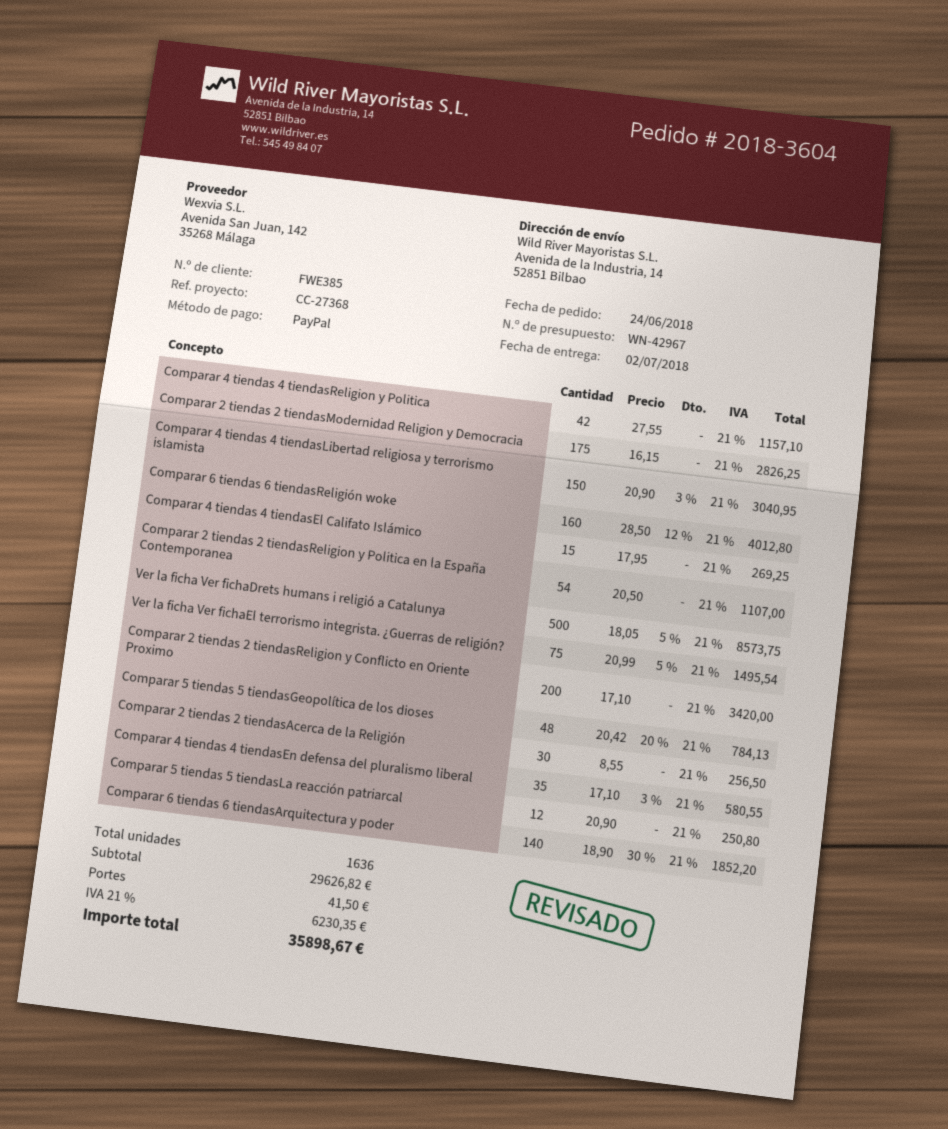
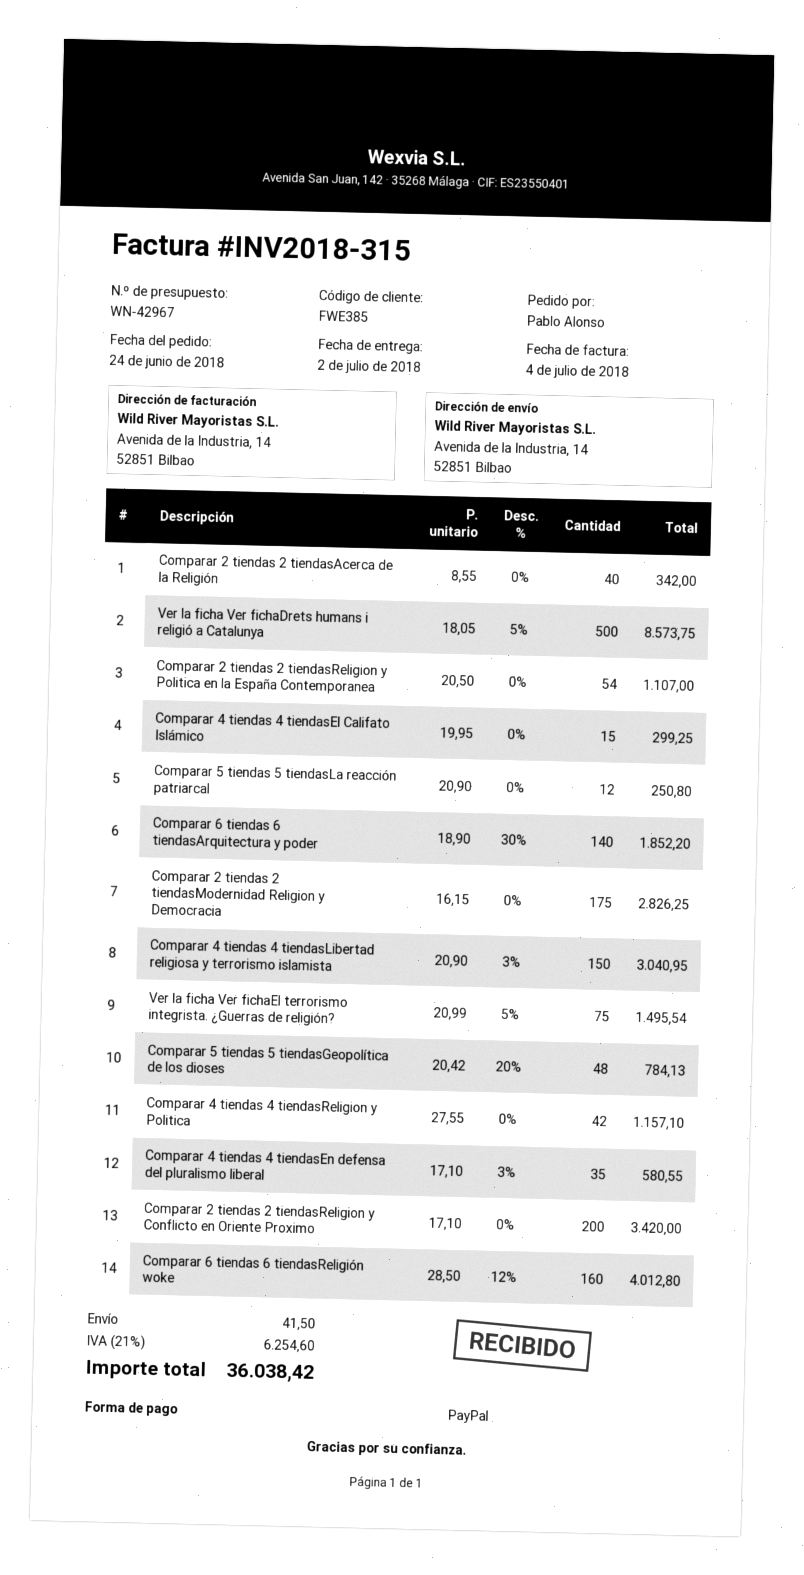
Comparar 4 tiendas 4 tiendasEl Califato Islámico: 15 x 17.95 = 269.25 -> 15 x 19.95 = 299.25
Comparar 2 tiendas 2 tiendasAcerca de la Religión: 30 x 8.55 = 256.50 -> 40 x 8.55 = 342.00
tax: 21% = 6230.35 -> 21% = 6254.60
total: 35898.67 -> 36038.42

